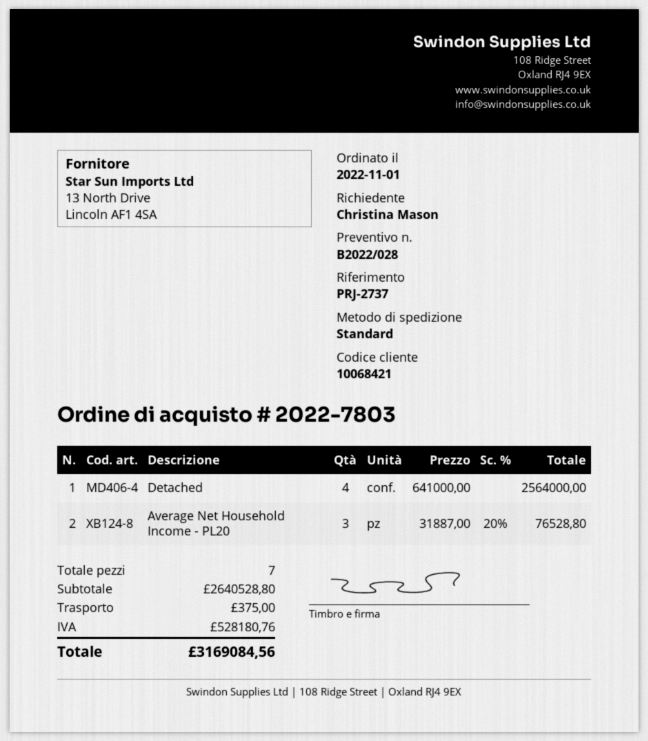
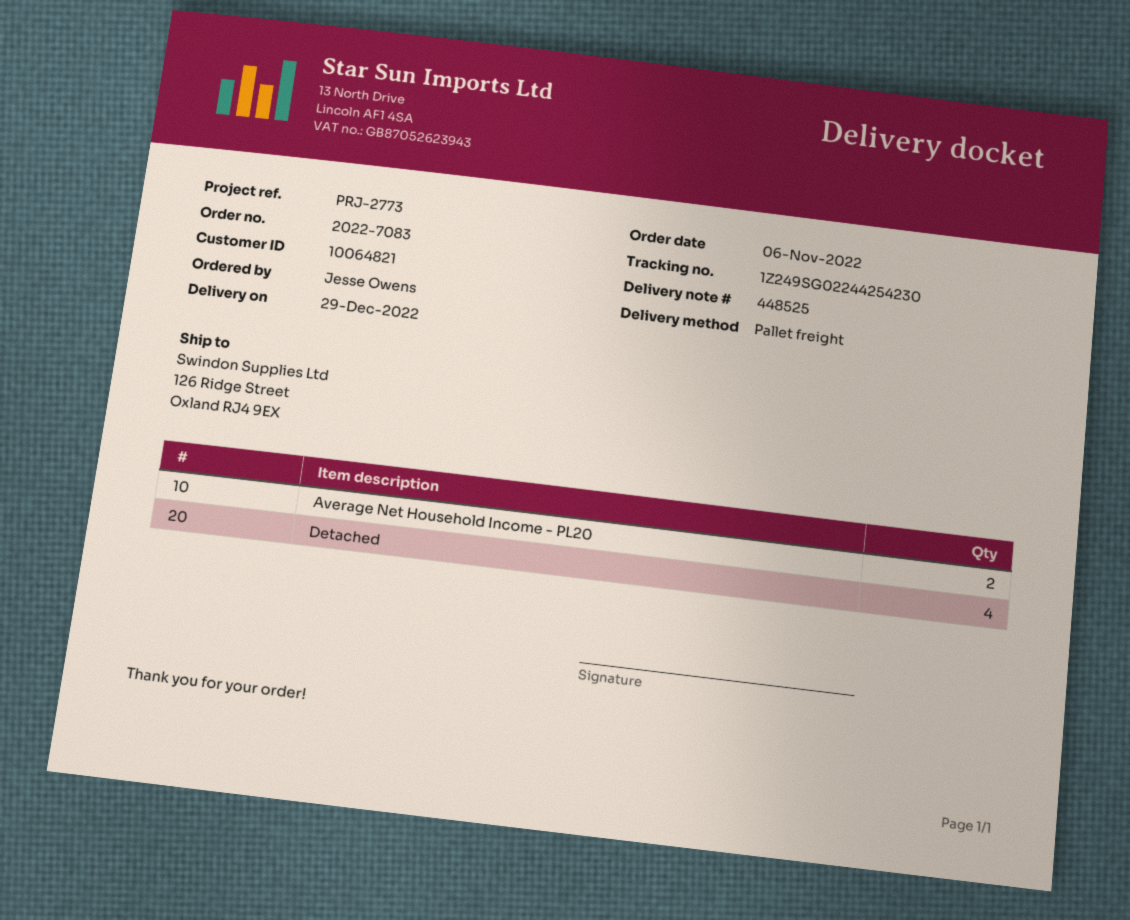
order number: 2022-7803 -> 2022-7083
order date: 2022-11-01 -> 2022-11-06
customer number: 10068421 -> 10064821
reference: PRJ-2737 -> PRJ-2773
ordered by: Christina Mason -> Jesse Owens
shipping method: standard -> pallet freight
Average Net Household Income - PL20: 3 -> 2

